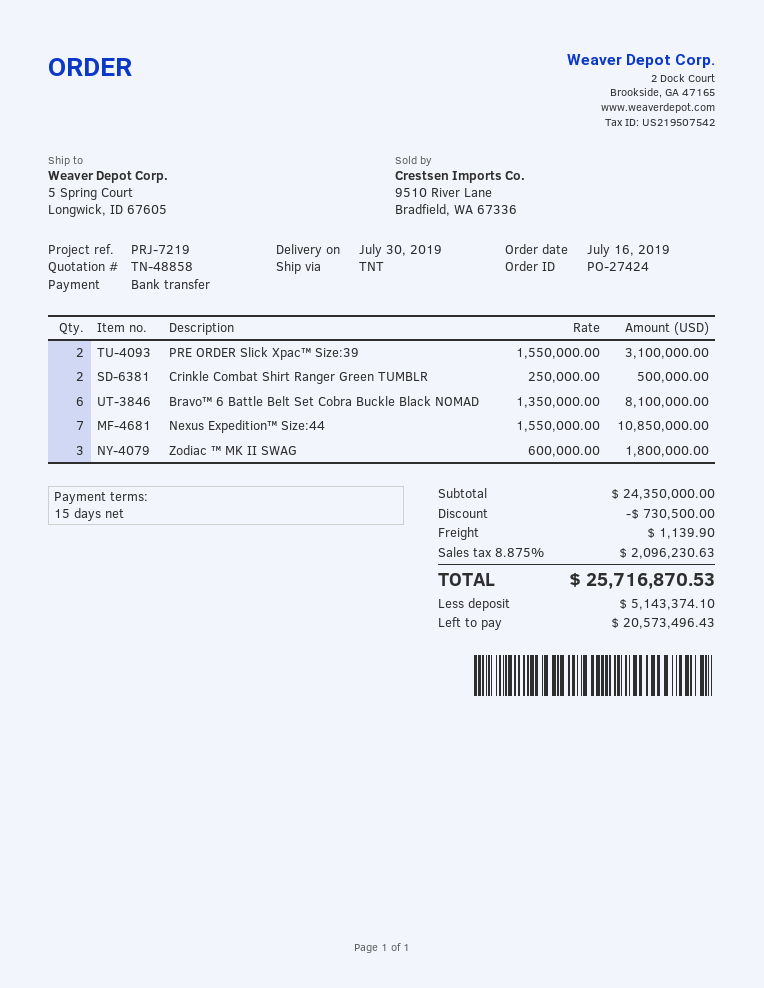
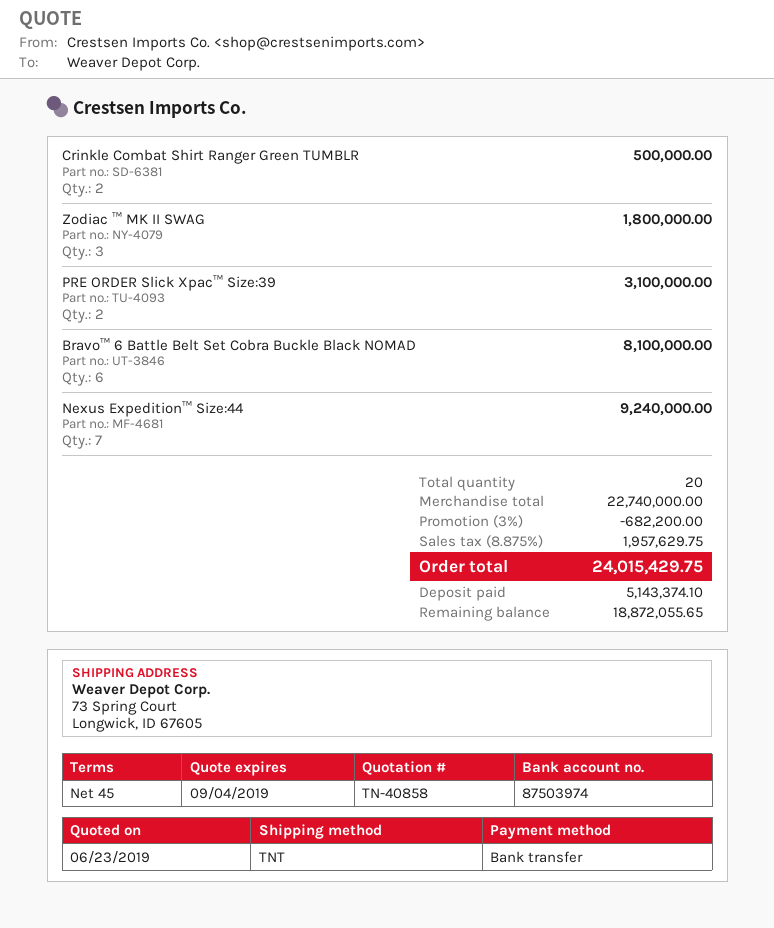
quote number: TN-48858 -> TN-40858
payment terms: 15 days -> 45 days
ship to: 5 Spring Court, Longwick, ID 67605 -> 73 Spring Court, Longwick, ID 67605
Nexus Expedition™ Size:44: 7 for 10850000.00 -> 7 for 9240000.00
subtotal: 24350000.00 -> 22740000.00
discount: 730500.00 -> 682200.00
shipping: 1139.90 -> none
tax: 8.875% = 2096230.63 -> 8.875% = 1957629.75
total: 25716870.53 -> 24015429.75
balance: 20573496.43 -> 18872055.65

